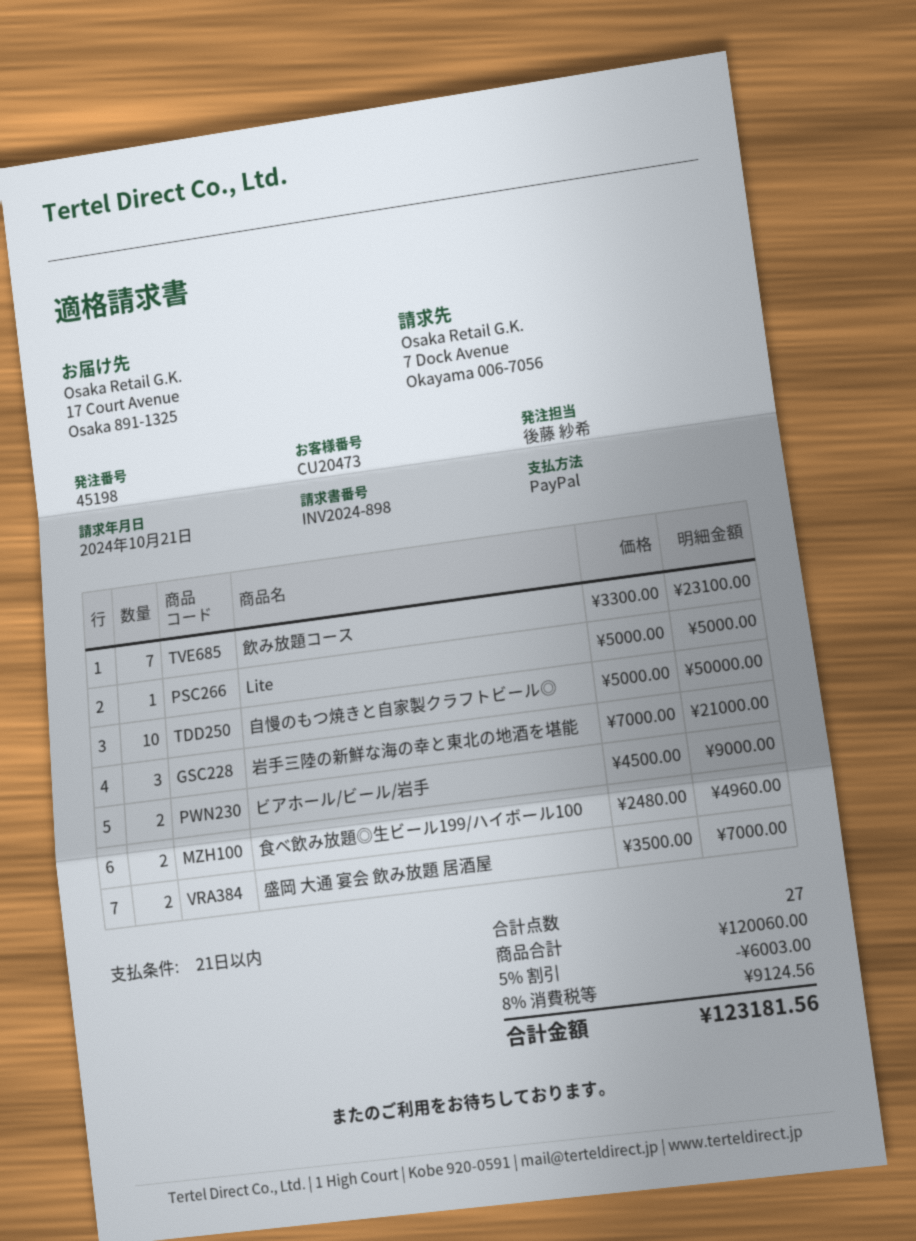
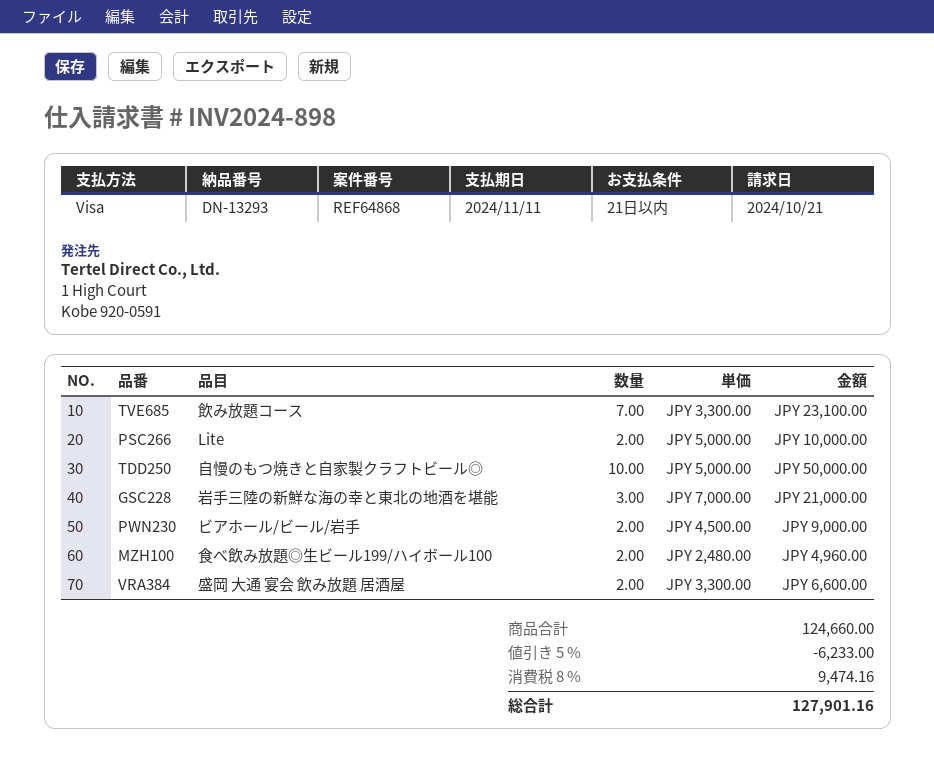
payment method: PayPal -> Visa
Lite: 1 x 5000.00 = 5000.00 -> 2 x 5000.00 = 10000.00
盛岡 大通 宴会 飲み放題 居酒屋: 2 x 3500.00 = 7000.00 -> 2 x 3300.00 = 6600.00
subtotal: 120060.00 -> 124660.00
discount: 5% = 6003.00 -> 5% = 6233.00
tax: 8% = 9124.56 -> 8% = 9474.16
total: 123181.56 -> 127901.16

